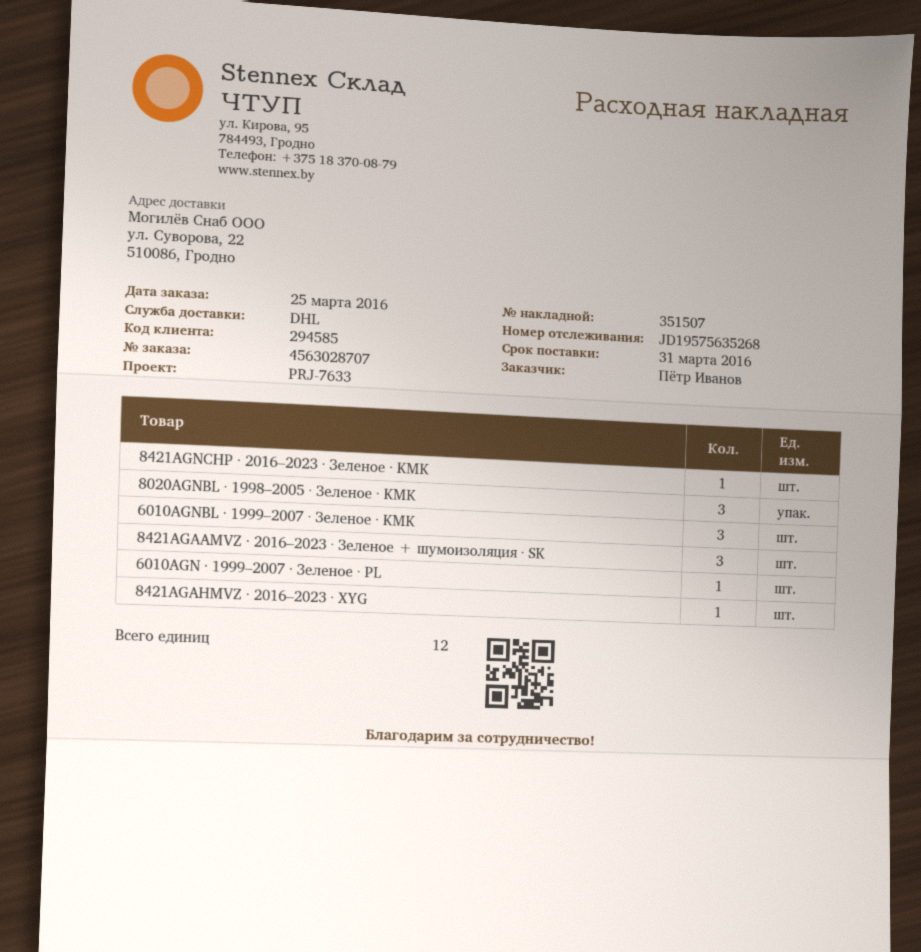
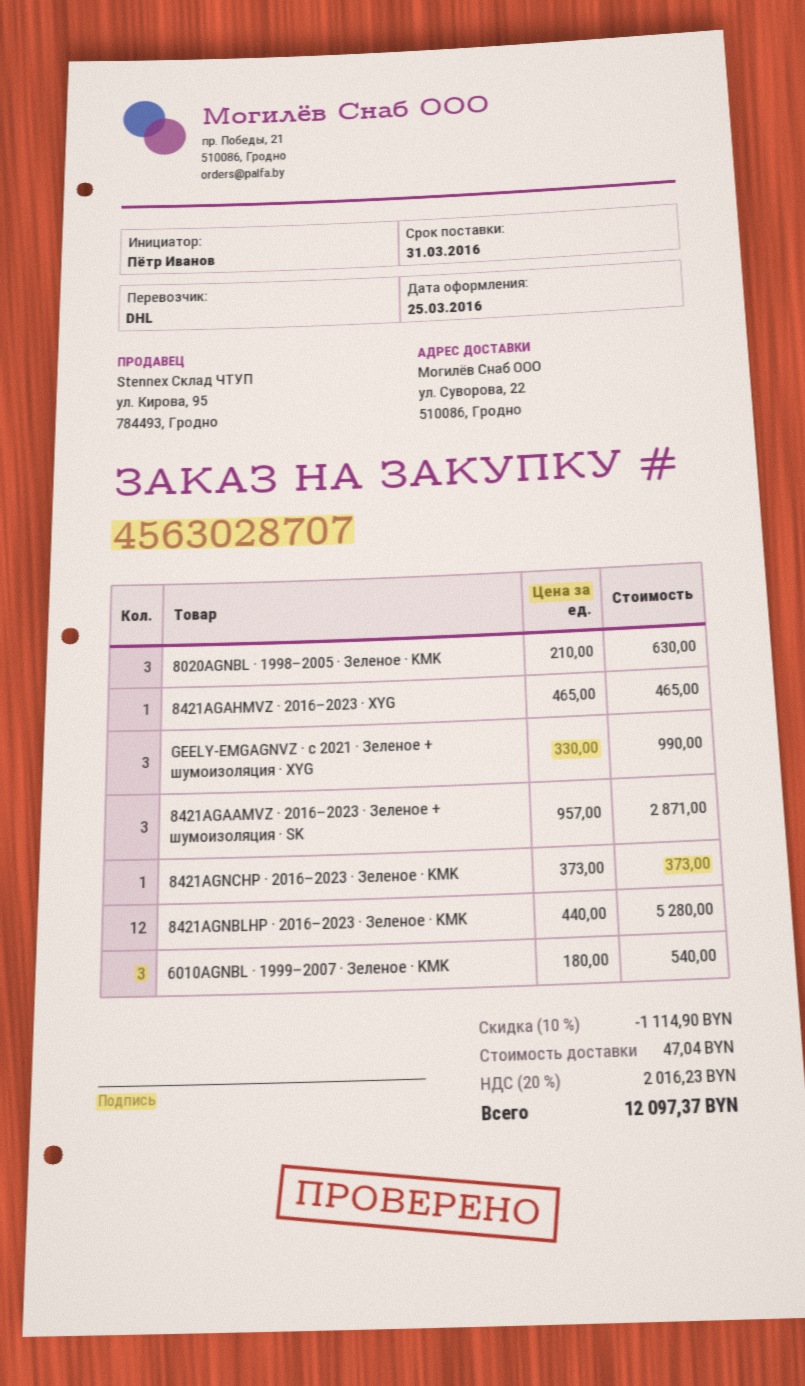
6010AGN · 1999–2007 · Зеленое · PL: 1 -> none
GEELY-EMGAGNVZ · с 2021 · Зеленое + шумоизоляция · XYG: none -> 3
8421AGNBLHP · 2016–2023 · Зеленое · KMK: none -> 12

